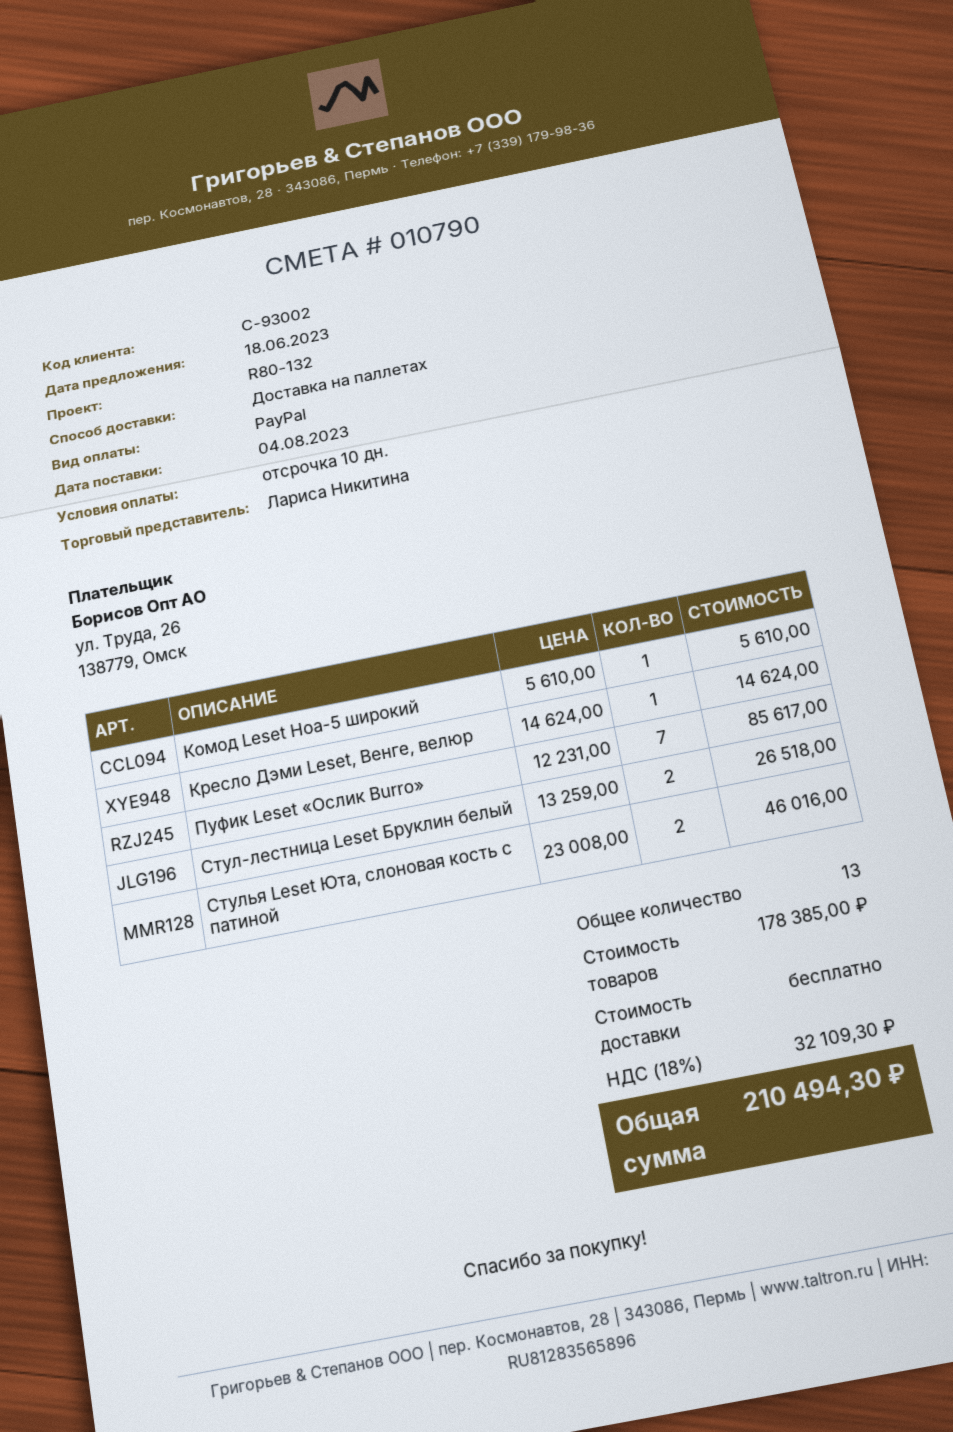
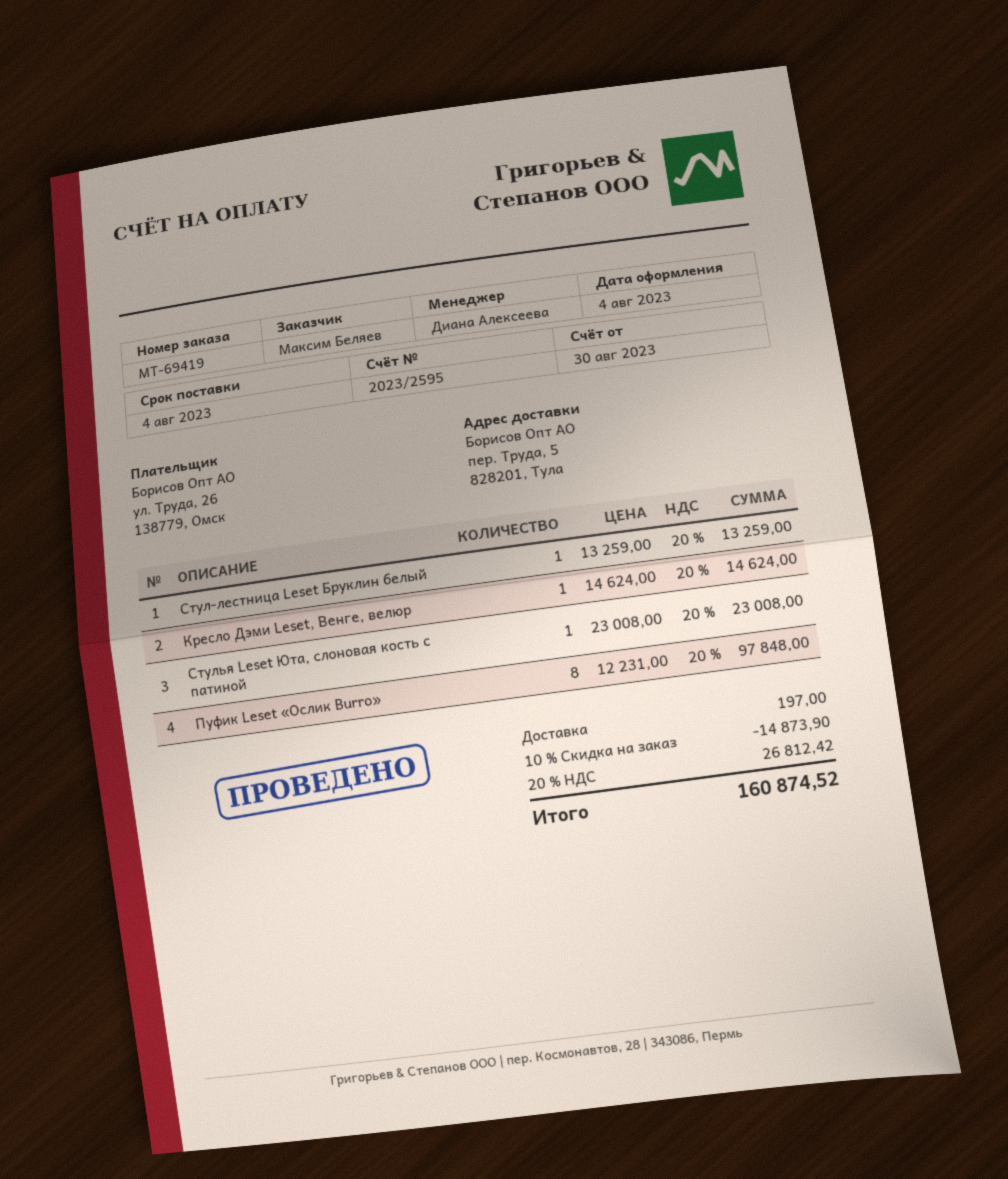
sales rep: Лариса Никитина -> Диана Алексеева
Комод Leset Ноа-5 широкий: 1 x 5610.00 = 5610.00 -> none
Пуфик Leset «Ослик Burro»: 7 x 12231.00 = 85617.00 -> 8 x 12231.00 = 97848.00
Стул-лестница Leset Бруклин белый: 2 x 13259.00 = 26518.00 -> 1 x 13259.00 = 13259.00
Стулья Leset Юта, слоновая кость с патиной: 2 x 23008.00 = 46016.00 -> 1 x 23008.00 = 23008.00
discount: none -> 10% = 14873.90
shipping: 0.00 -> 197.00
tax: 18% = 32109.30 -> 20% = 26812.42
total: 210494.30 -> 160874.52

